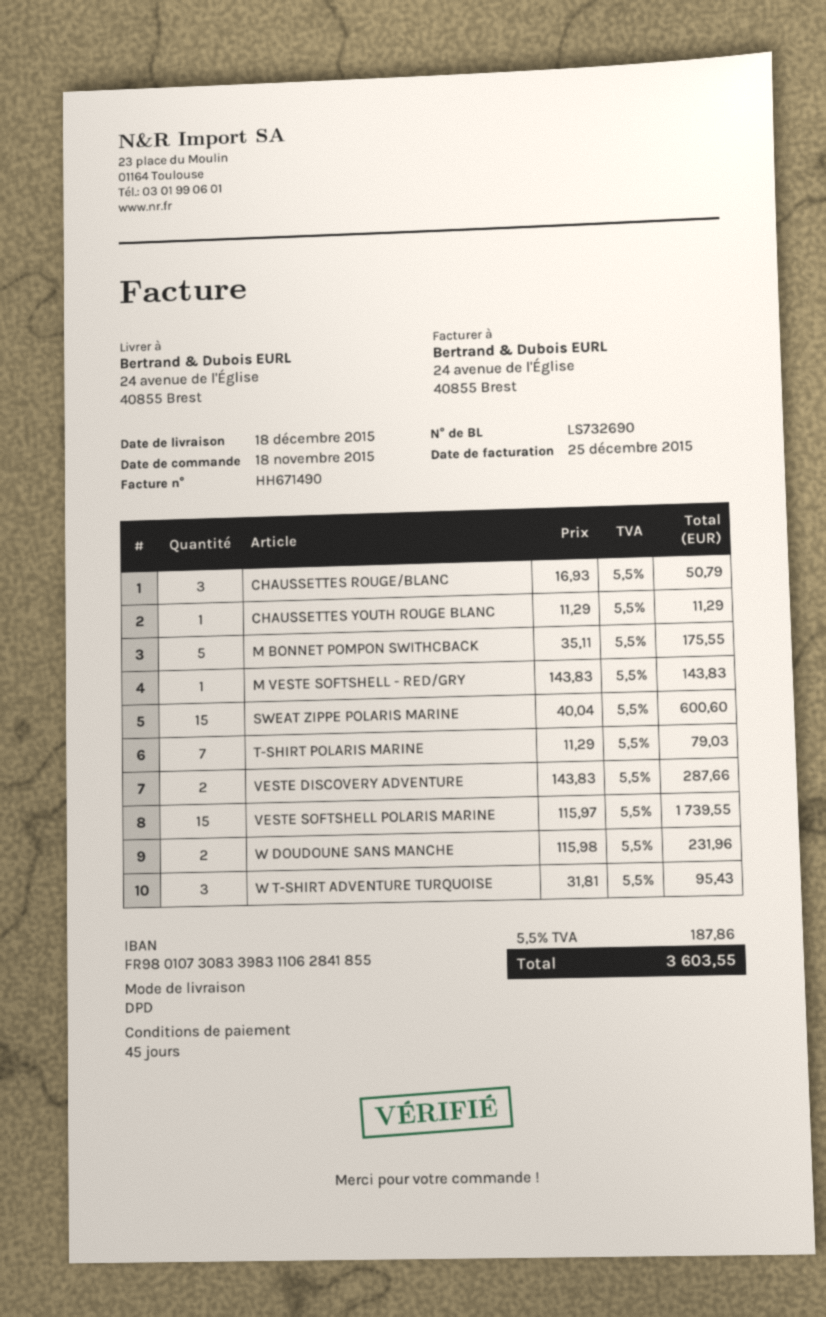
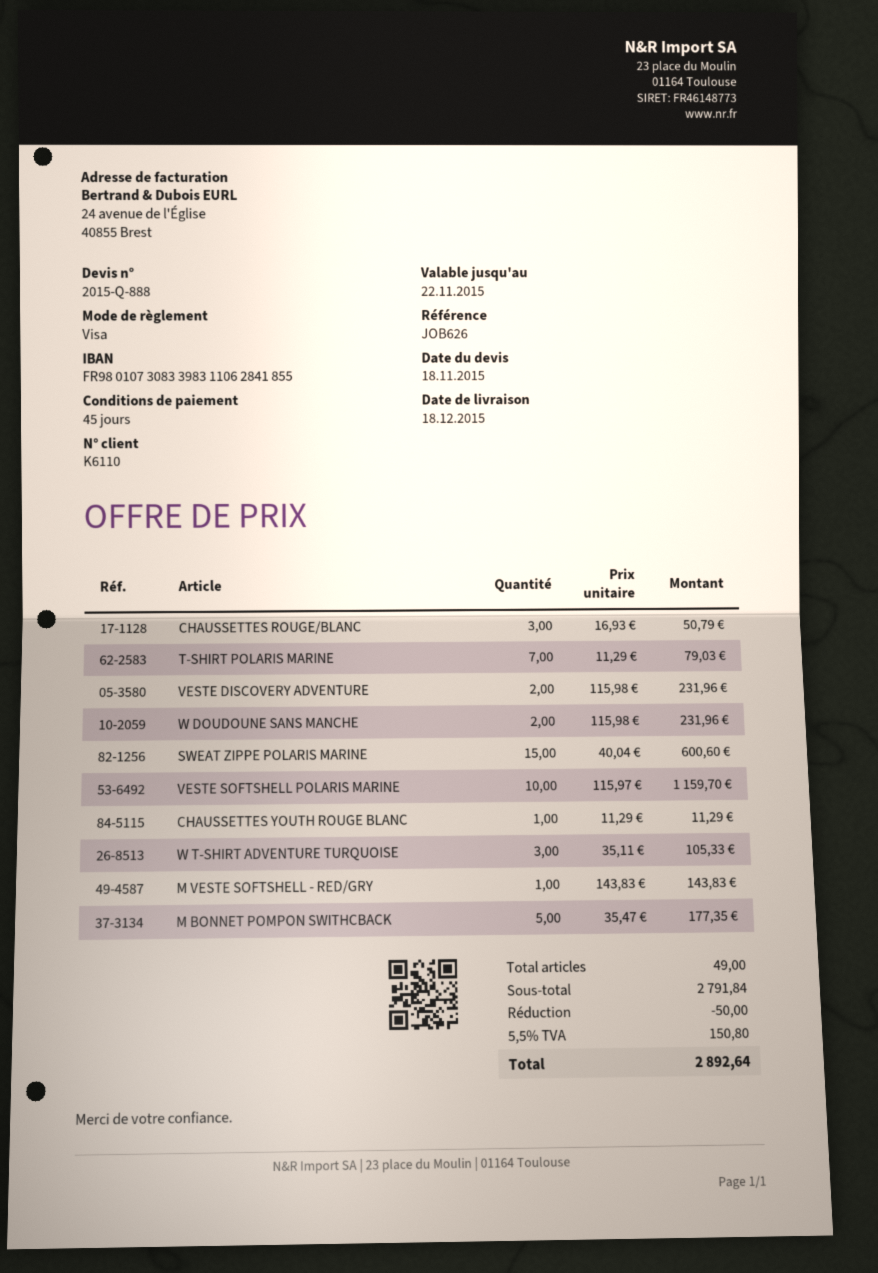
M BONNET POMPON SWITHCBACK: 5 x 35.11 = 175.55 -> 5 x 35.47 = 177.35
VESTE DISCOVERY ADVENTURE: 2 x 143.83 = 287.66 -> 2 x 115.98 = 231.96
VESTE SOFTSHELL POLARIS MARINE: 15 x 115.97 = 1739.55 -> 10 x 115.97 = 1159.70
W T-SHIRT ADVENTURE TURQUOISE: 3 x 31.81 = 95.43 -> 3 x 35.11 = 105.33
discount: none -> 50.00
tax: 5.5% = 187.86 -> 5.5% = 150.80
total: 3603.55 -> 2892.64

